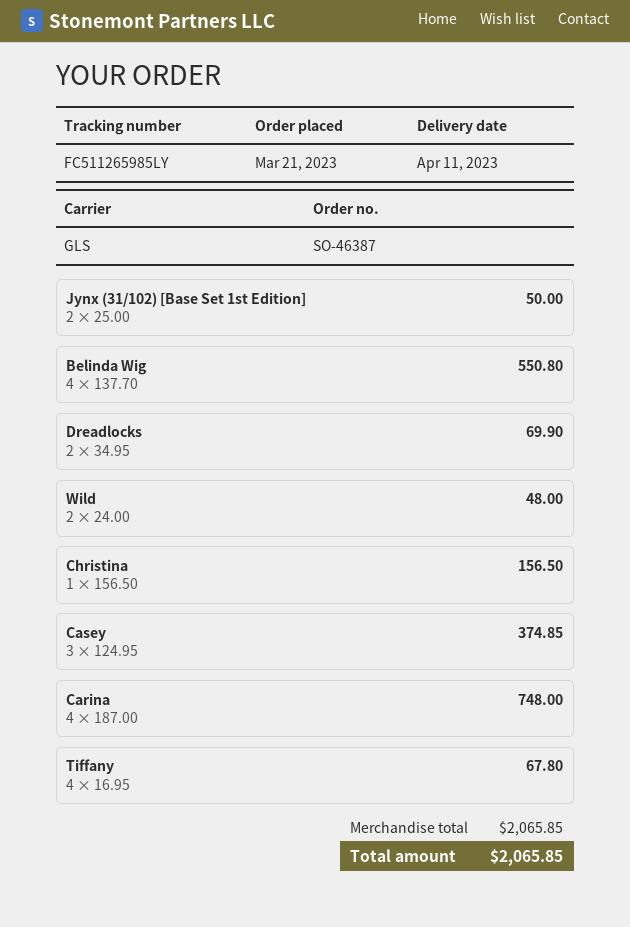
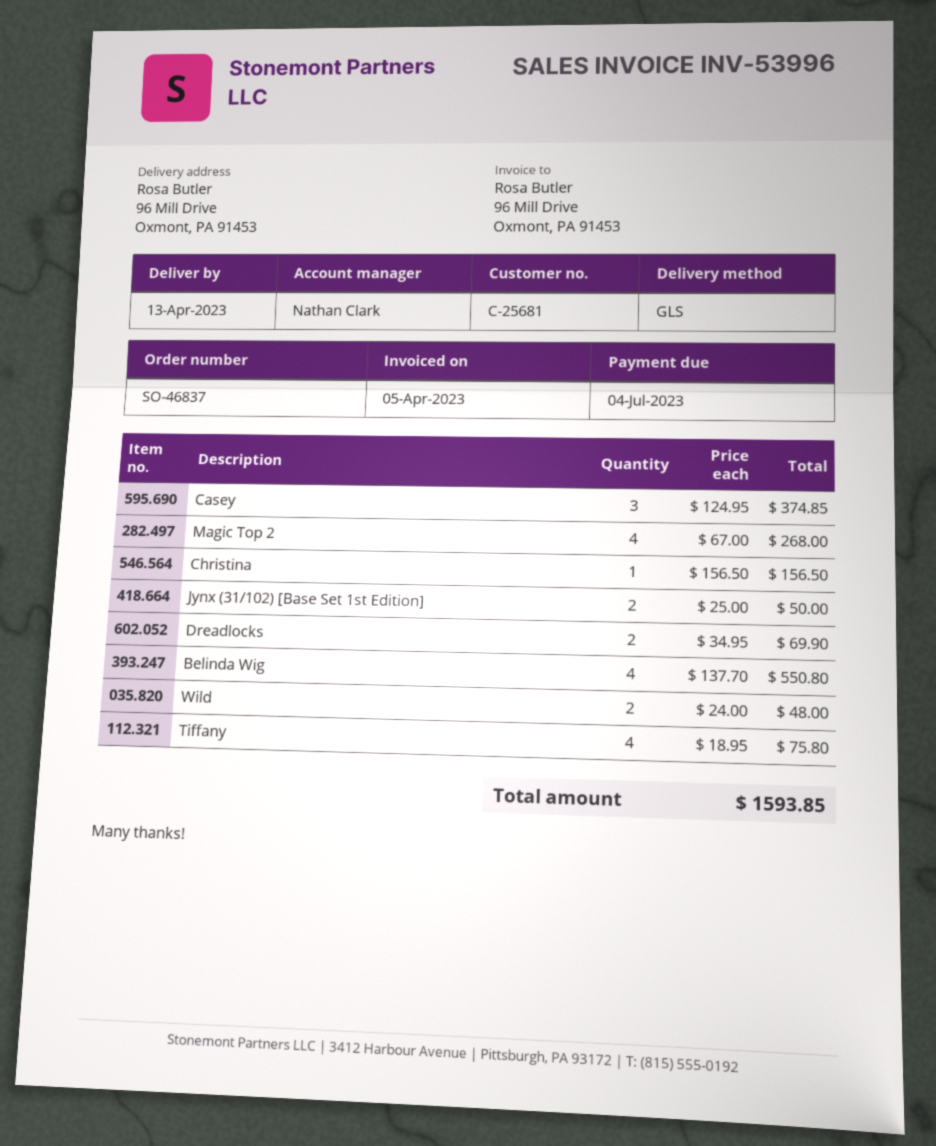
order number: SO-46387 -> SO-46837
delivery date: 2023-04-11 -> 2023-04-13
Carina: 4 x 187.00 = 748.00 -> none
Tiffany: 4 x 16.95 = 67.80 -> 4 x 18.95 = 75.80
Magic Top 2: none -> 4 x 67.00 = 268.00
total: 2065.85 -> 1593.85

